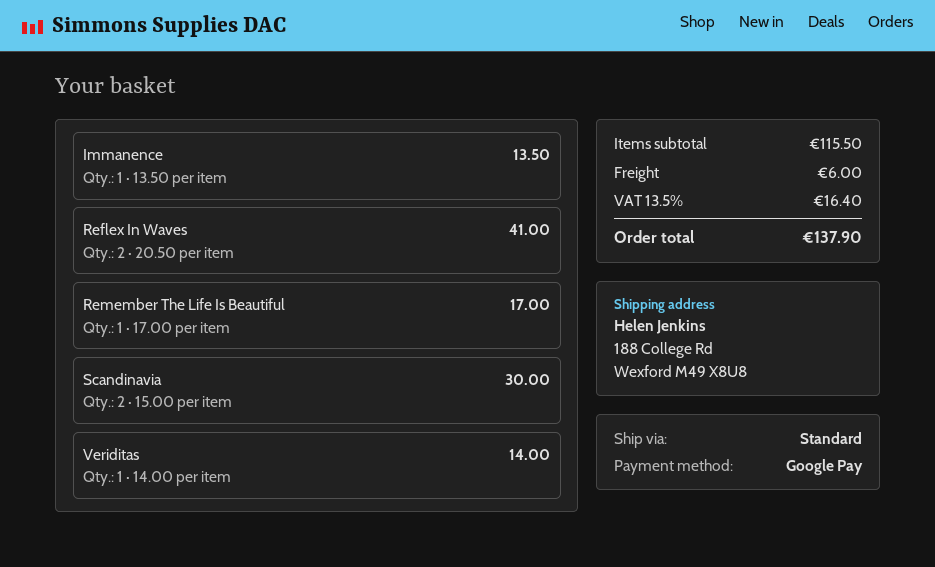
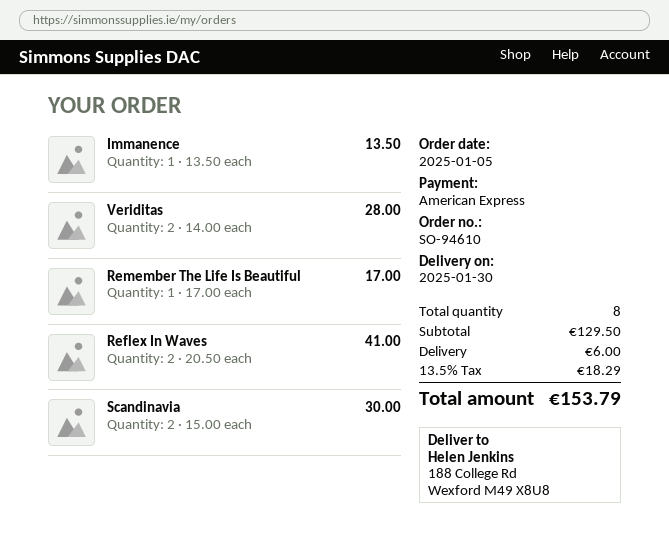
payment method: Google Pay -> American Express
Veriditas: 1 x 14.00 = 14.00 -> 2 x 14.00 = 28.00
subtotal: 115.50 -> 129.50
tax: 13.5% = 16.40 -> 13.5% = 18.29
total: 137.90 -> 153.79

